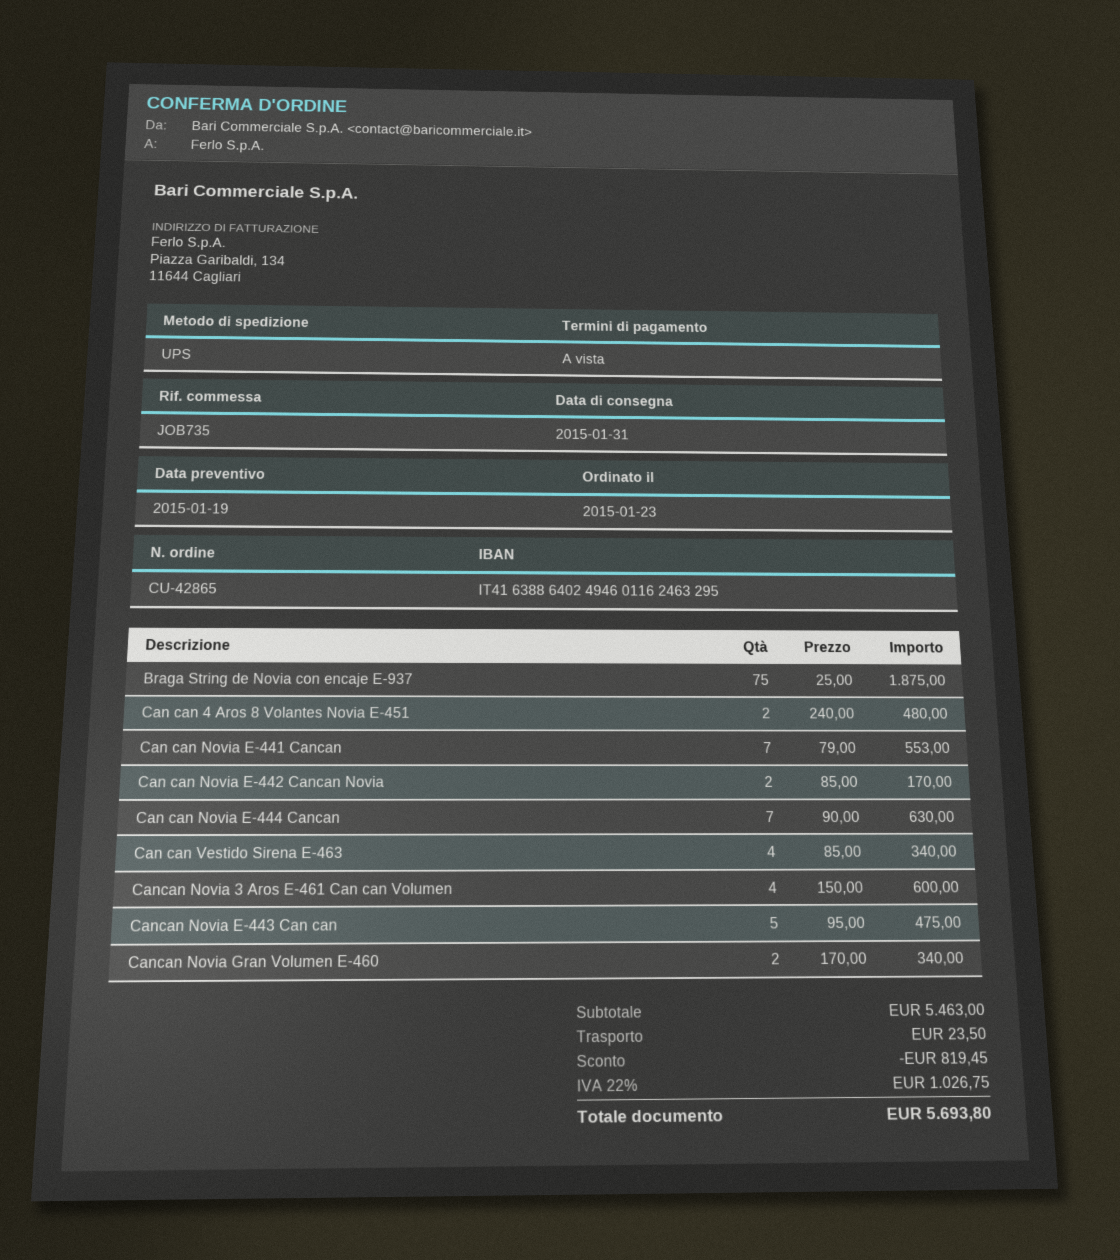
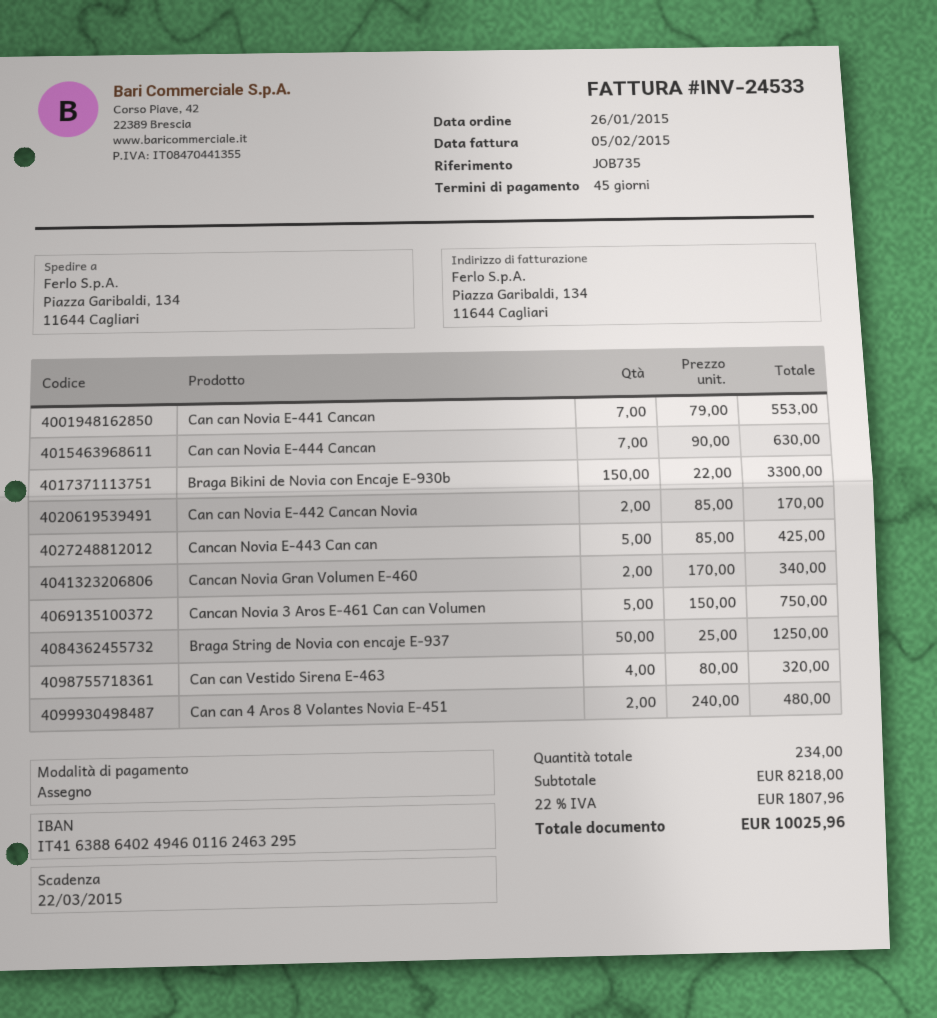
order date: 2015-01-23 -> 2015-01-26
payment terms: on receipt -> 45 days
Braga String de Novia con encaje E-937: 75 x 25.00 = 1875.00 -> 50 x 25.00 = 1250.00
Can can Vestido Sirena E-463: 4 x 85.00 = 340.00 -> 4 x 80.00 = 320.00
Cancan Novia 3 Aros E-461 Can can Volumen: 4 x 150.00 = 600.00 -> 5 x 150.00 = 750.00
Cancan Novia E-443 Can can: 5 x 95.00 = 475.00 -> 5 x 85.00 = 425.00
Braga Bikini de Novia con Encaje E-930b: none -> 150 x 22.00 = 3300.00
subtotal: 5463.00 -> 8218.00
discount: 819.45 -> none
shipping: 23.50 -> none
tax: 22% = 1026.75 -> 22% = 1807.96
total: 5693.80 -> 10025.96

